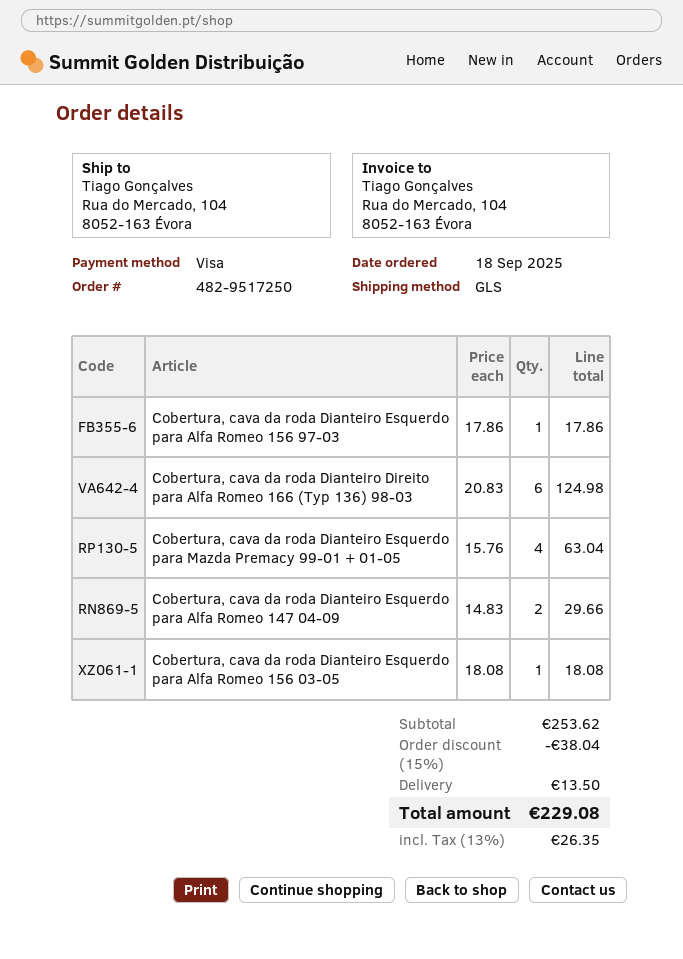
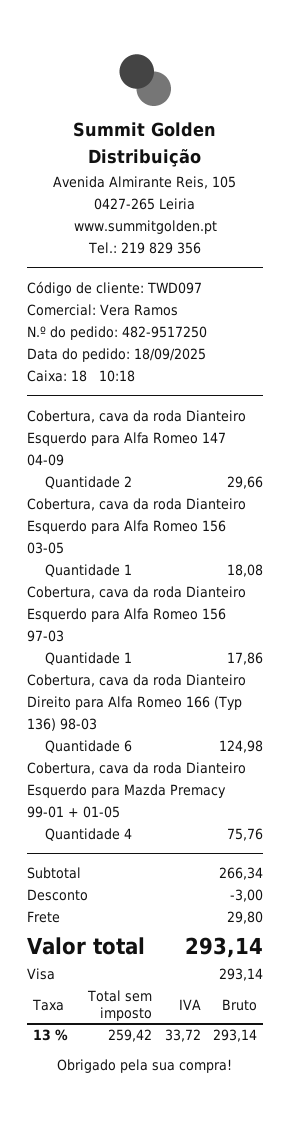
Cobertura, cava da roda Dianteiro Esquerdo para Mazda Premacy 99-01 + 01-05: 4 for 63.04 -> 4 for 75.76
subtotal: 253.62 -> 266.34
discount: 38.04 -> 3.00
shipping: 13.50 -> 29.80
tax: 13% = 26.35 -> 13% = 33.72
total: 229.08 -> 293.14

